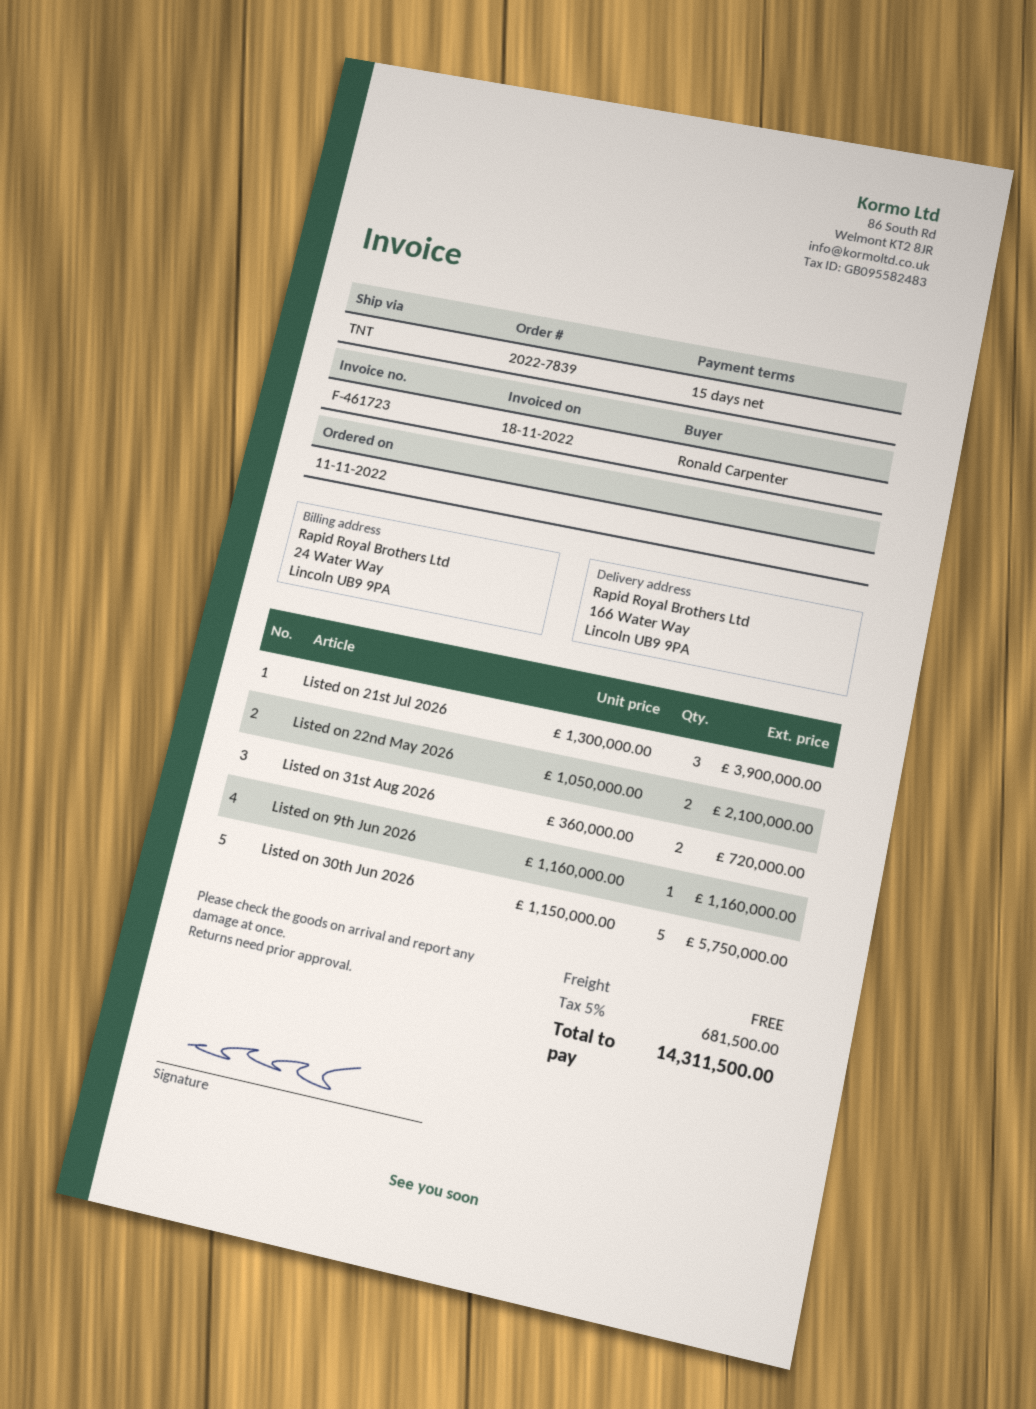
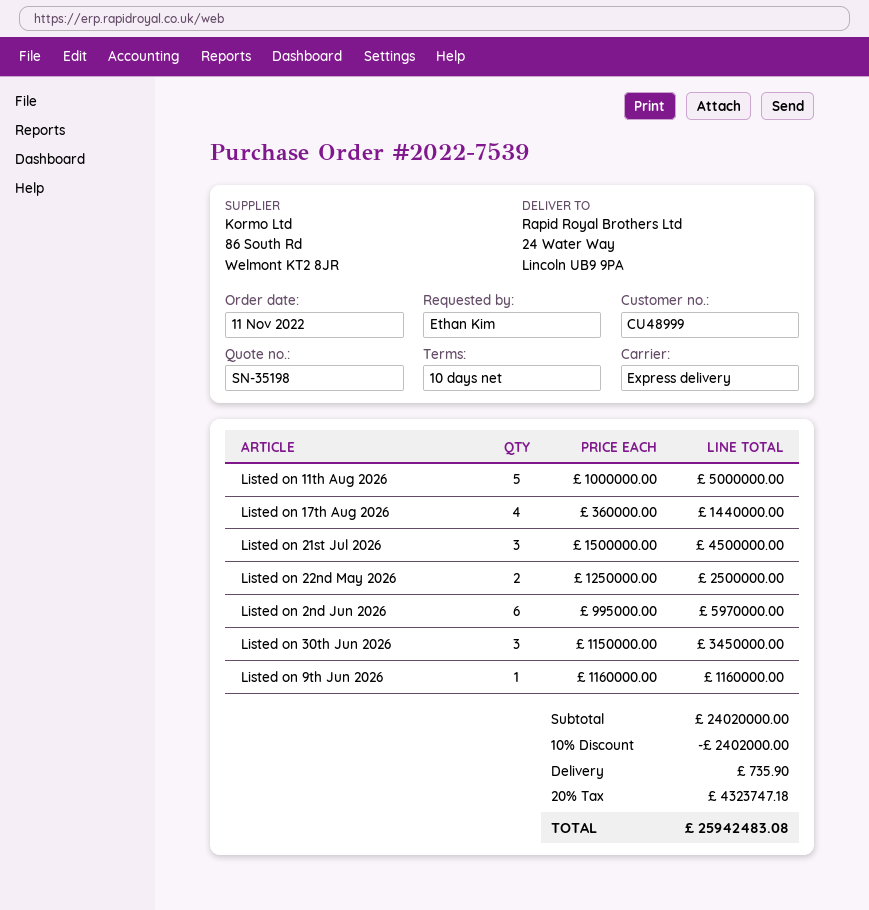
order number: 2022-7839 -> 2022-7539
payment terms: 15 days -> 10 days
ordered by: Ronald Carpenter -> Ethan Kim
shipping method: TNT -> express
ship to: 166 Water Way, Lincoln UB9 9PA -> 24 Water Way, Lincoln UB9 9PA
Listed on 21st Jul 2026: 3 x 1300000.00 = 3900000.00 -> 3 x 1500000.00 = 4500000.00
Listed on 22nd May 2026: 2 x 1050000.00 = 2100000.00 -> 2 x 1250000.00 = 2500000.00
Listed on 31st Aug 2026: 2 x 360000.00 = 720000.00 -> none
Listed on 30th Jun 2026: 5 x 1150000.00 = 5750000.00 -> 3 x 1150000.00 = 3450000.00
Listed on 11th Aug 2026: none -> 5 x 1000000.00 = 5000000.00
Listed on 17th Aug 2026: none -> 4 x 360000.00 = 1440000.00
Listed on 2nd Jun 2026: none -> 6 x 995000.00 = 5970000.00
discount: none -> 10% = 2402000.00
shipping: 0.00 -> 735.90
tax: 5% = 681500.00 -> 20% = 4323747.18
total: 14311500.00 -> 25942483.08

